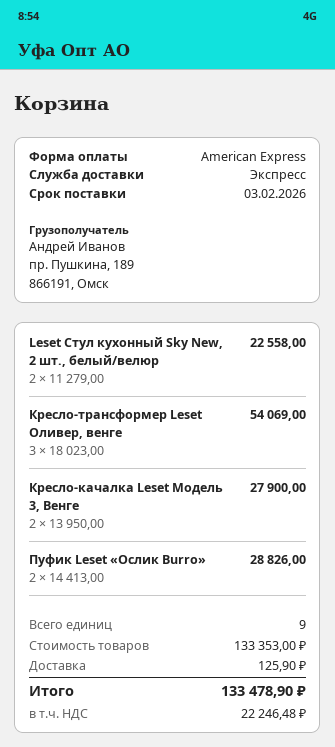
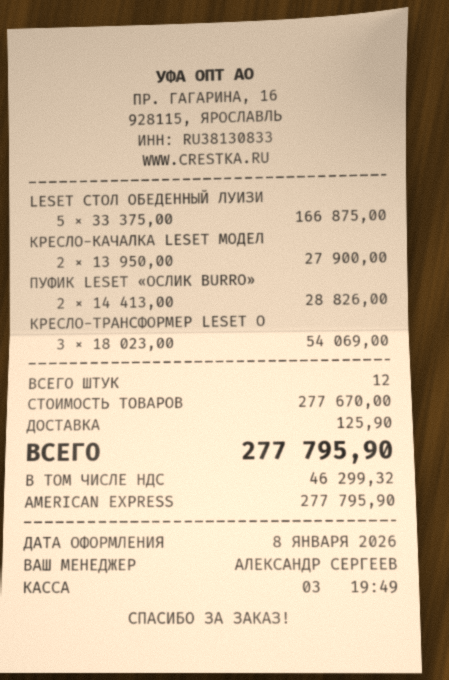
Leset Стул кухонный Sky New, 2 шт., белый/велюр: 2 x 11279.00 = 22558.00 -> none
LESET СТОЛ ОБЕДЕННЫЙ ЛУИЗИ: none -> 5 x 33375.00 = 166875.00
total quantity: 9 -> 12
subtotal: 133353.00 -> 277670.00
tax: 22246.48 -> 46299.32
total: 133478.90 -> 277795.90

